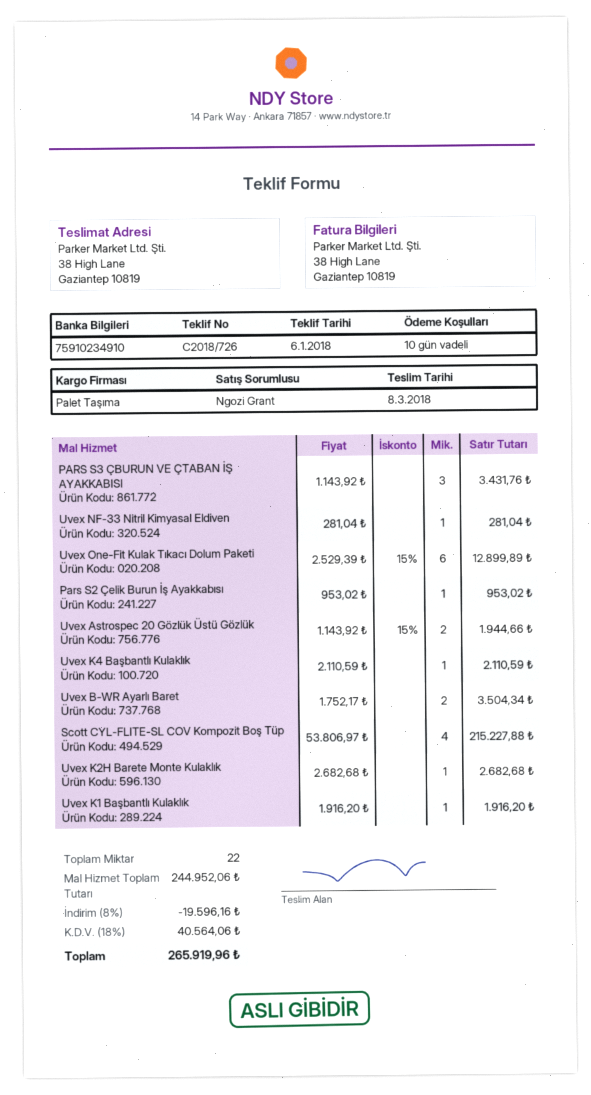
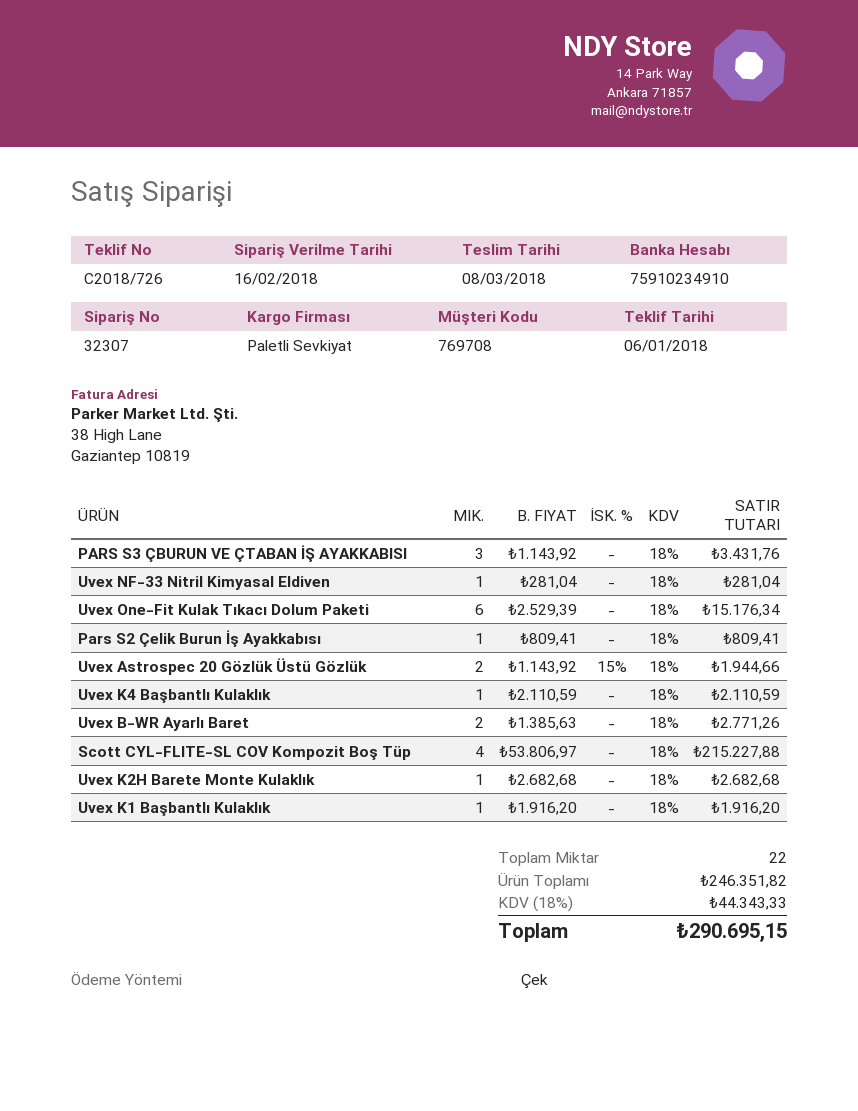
Uvex One-Fit Kulak Tıkacı Dolum Paketi: 6 x 2529.39 - 15% = 12899.89 -> 6 x 2529.39 = 15176.34
Pars S2 Çelik Burun İş Ayakkabısı: 1 x 953.02 = 953.02 -> 1 x 809.41 = 809.41
Uvex B-WR Ayarlı Baret: 2 x 1752.17 = 3504.34 -> 2 x 1385.63 = 2771.26
subtotal: 244952.06 -> 246351.82
discount: 8% = 19596.16 -> none
tax: 18% = 40564.06 -> 18% = 44343.33
total: 265919.96 -> 290695.15

